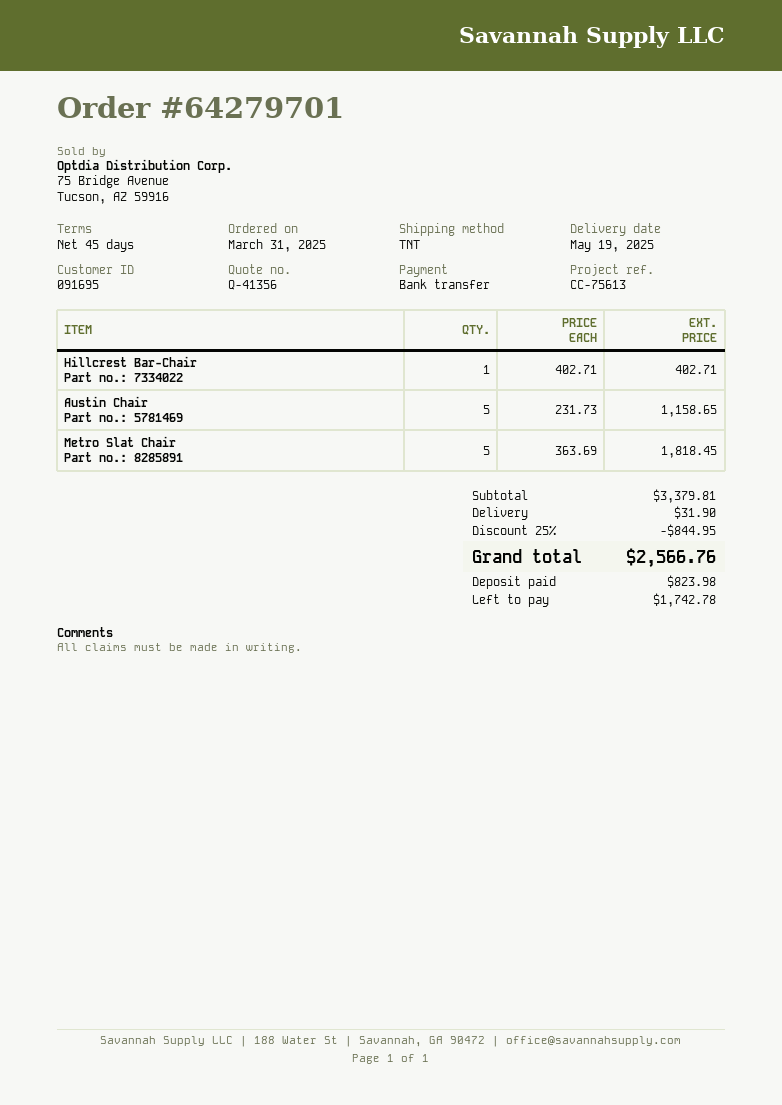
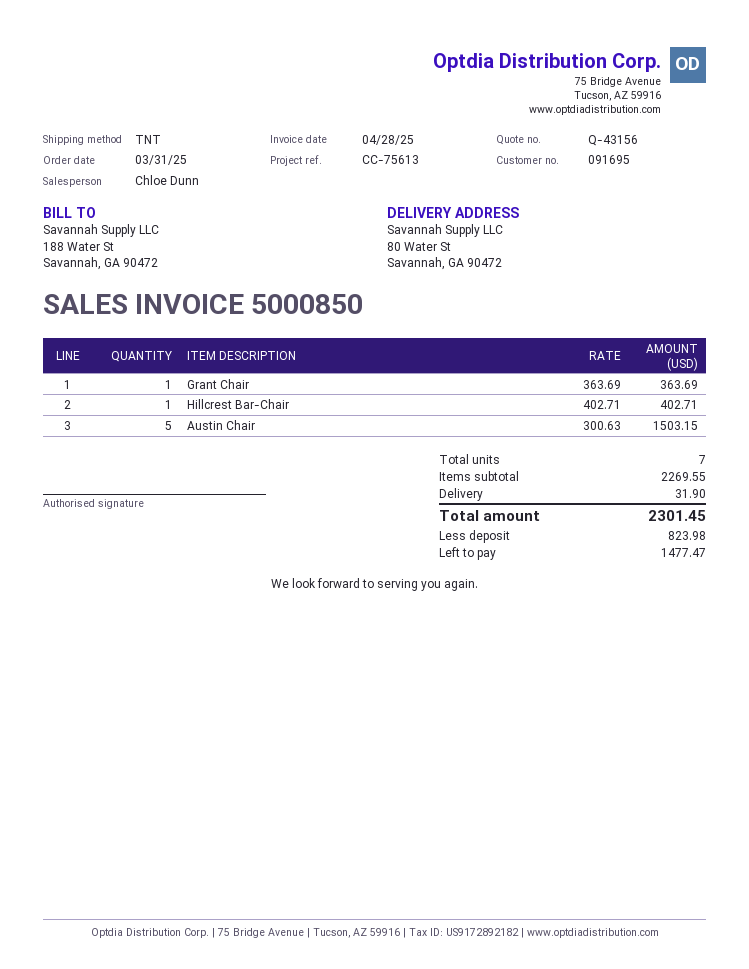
quote number: Q-41356 -> Q-43156
Austin Chair: 5 x 231.73 = 1158.65 -> 5 x 300.63 = 1503.15
Metro Slat Chair: 5 x 363.69 = 1818.45 -> none
Grant Chair: none -> 1 x 363.69 = 363.69
subtotal: 3379.81 -> 2269.55
discount: 25% = 844.95 -> none
total: 2566.76 -> 2301.45
balance: 1742.78 -> 1477.47

